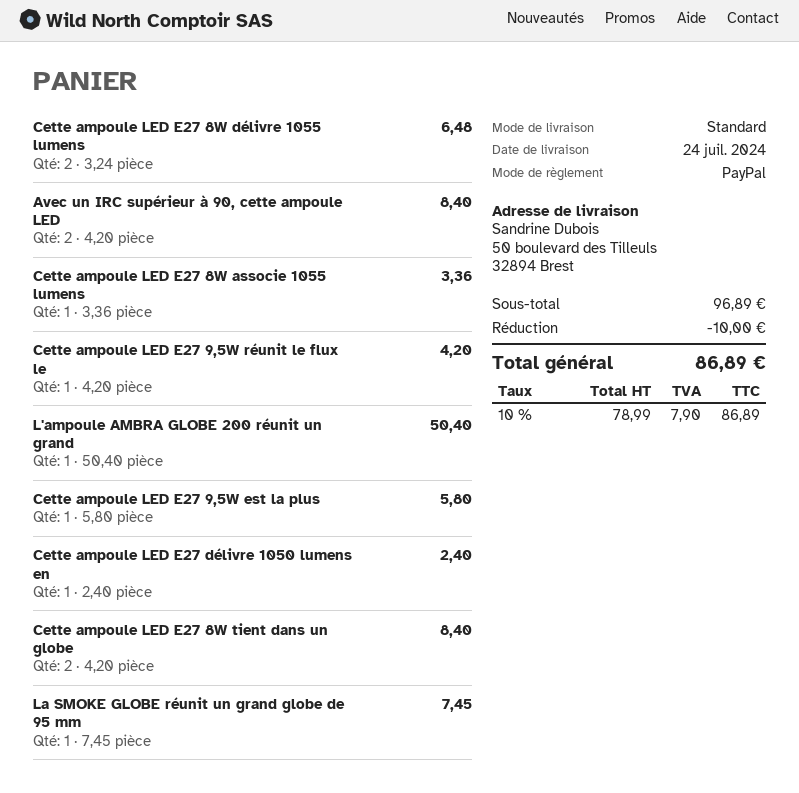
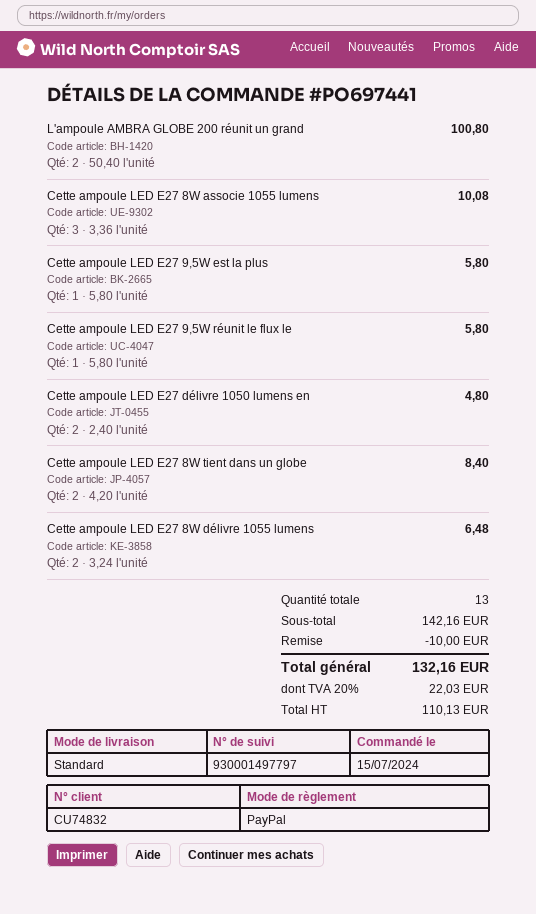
Avec un IRC supérieur à 90, cette ampoule LED: 2 x 4.20 = 8.40 -> none
Cette ampoule LED E27 8W associe 1055 lumens: 1 x 3.36 = 3.36 -> 3 x 3.36 = 10.08
Cette ampoule LED E27 9,5W réunit le flux le: 1 x 4.20 = 4.20 -> 1 x 5.80 = 5.80
L'ampoule AMBRA GLOBE 200 réunit un grand: 1 x 50.40 = 50.40 -> 2 x 50.40 = 100.80
Cette ampoule LED E27 délivre 1050 lumens en: 1 x 2.40 = 2.40 -> 2 x 2.40 = 4.80
La SMOKE GLOBE réunit un grand globe de 95 mm: 1 x 7.45 = 7.45 -> none
subtotal: 96.89 -> 142.16
net: 78.99 -> 110.13
tax: 10% = 7.90 -> 20% = 22.03
total: 86.89 -> 132.16

